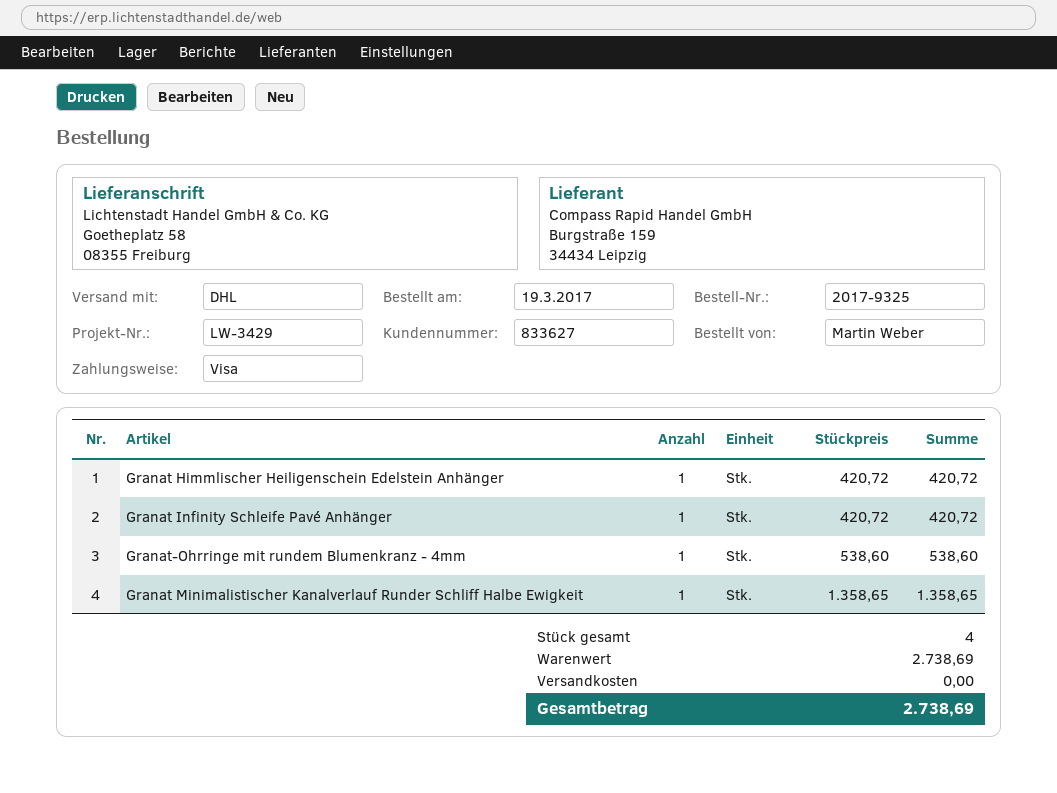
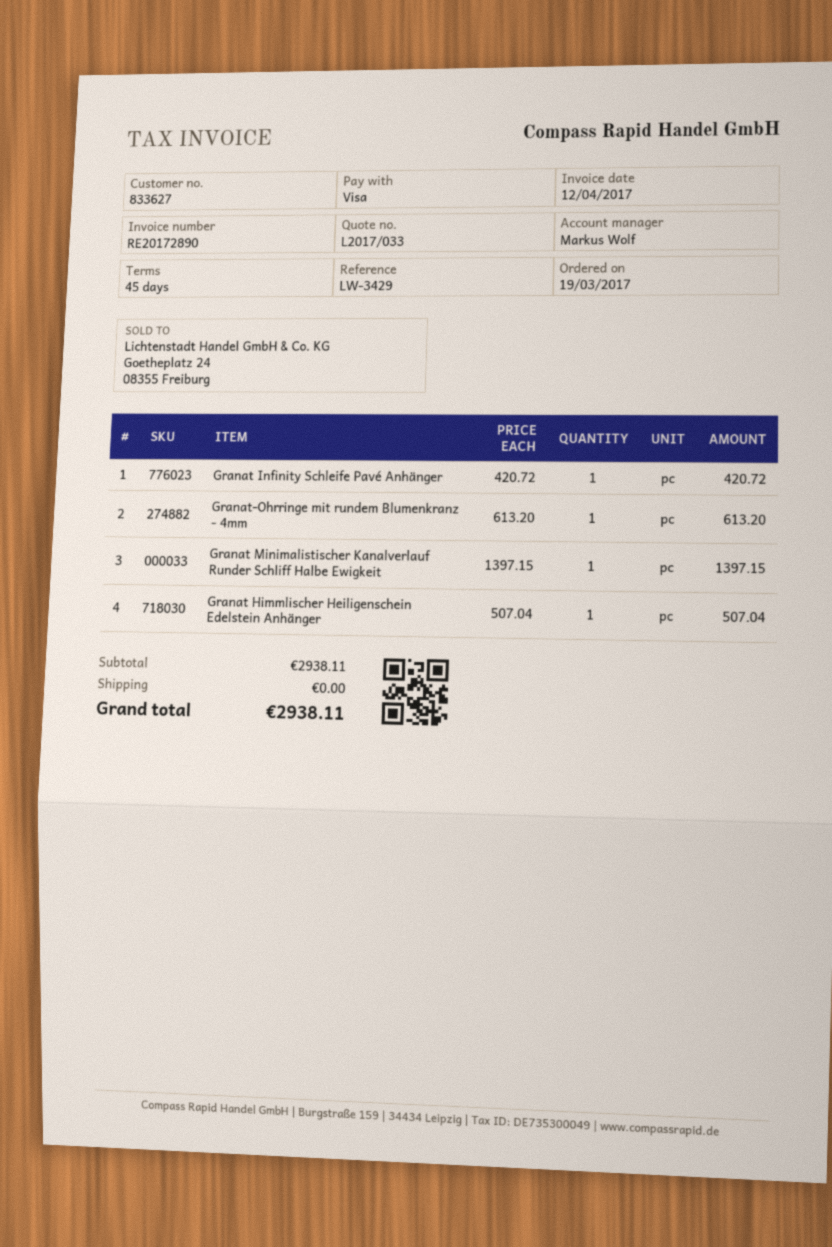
Granat Himmlischer Heiligenschein Edelstein Anhänger: 1 x 420.72 = 420.72 -> 1 x 507.04 = 507.04
Granat-Ohrringe mit rundem Blumenkranz - 4mm: 1 x 538.60 = 538.60 -> 1 x 613.20 = 613.20
Granat Minimalistischer Kanalverlauf Runder Schliff Halbe Ewigkeit: 1 x 1358.65 = 1358.65 -> 1 x 1397.15 = 1397.15
subtotal: 2738.69 -> 2938.11
total: 2738.69 -> 2938.11

